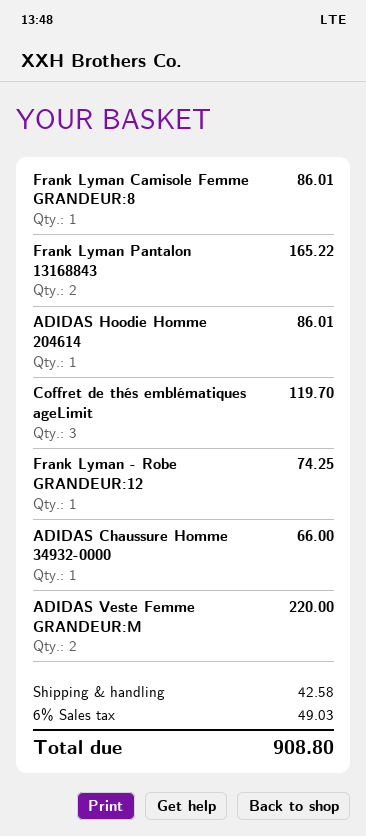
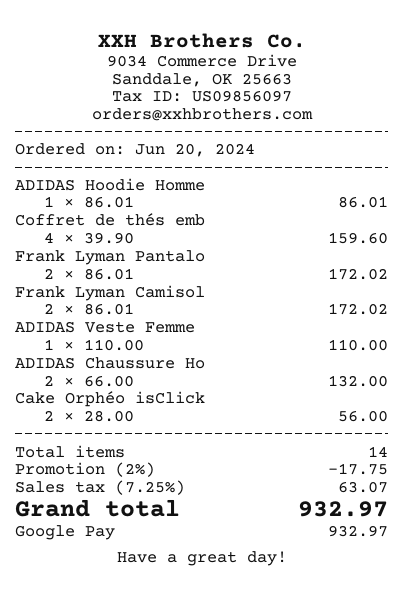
Frank Lyman Camisole Femme GRANDEUR:8: 1 for 86.01 -> 2 for 172.02
Frank Lyman Pantalon 13168843: 2 for 165.22 -> 2 for 172.02
Coffret de thés emblématiques ageLimit: 3 for 119.70 -> 4 for 159.60
Frank Lyman - Robe GRANDEUR:12: 1 for 74.25 -> none
ADIDAS Chaussure Homme 34932-0000: 1 for 66.00 -> 2 for 132.00
ADIDAS Veste Femme GRANDEUR:M: 2 for 220.00 -> 1 for 110.00
Cake Orphéo isClick: none -> 2 for 56.00
discount: none -> 2% = 17.75
shipping: 42.58 -> none
tax: 6% = 49.03 -> 7.25% = 63.07
total: 908.80 -> 932.97

